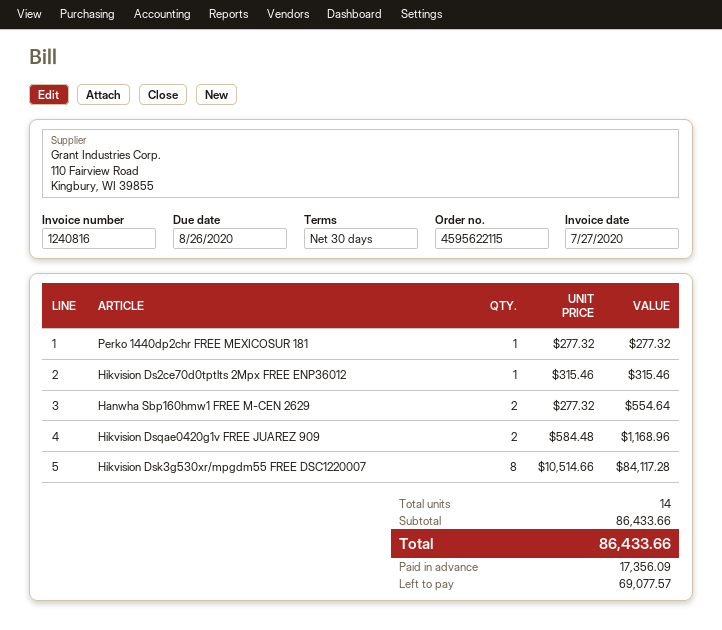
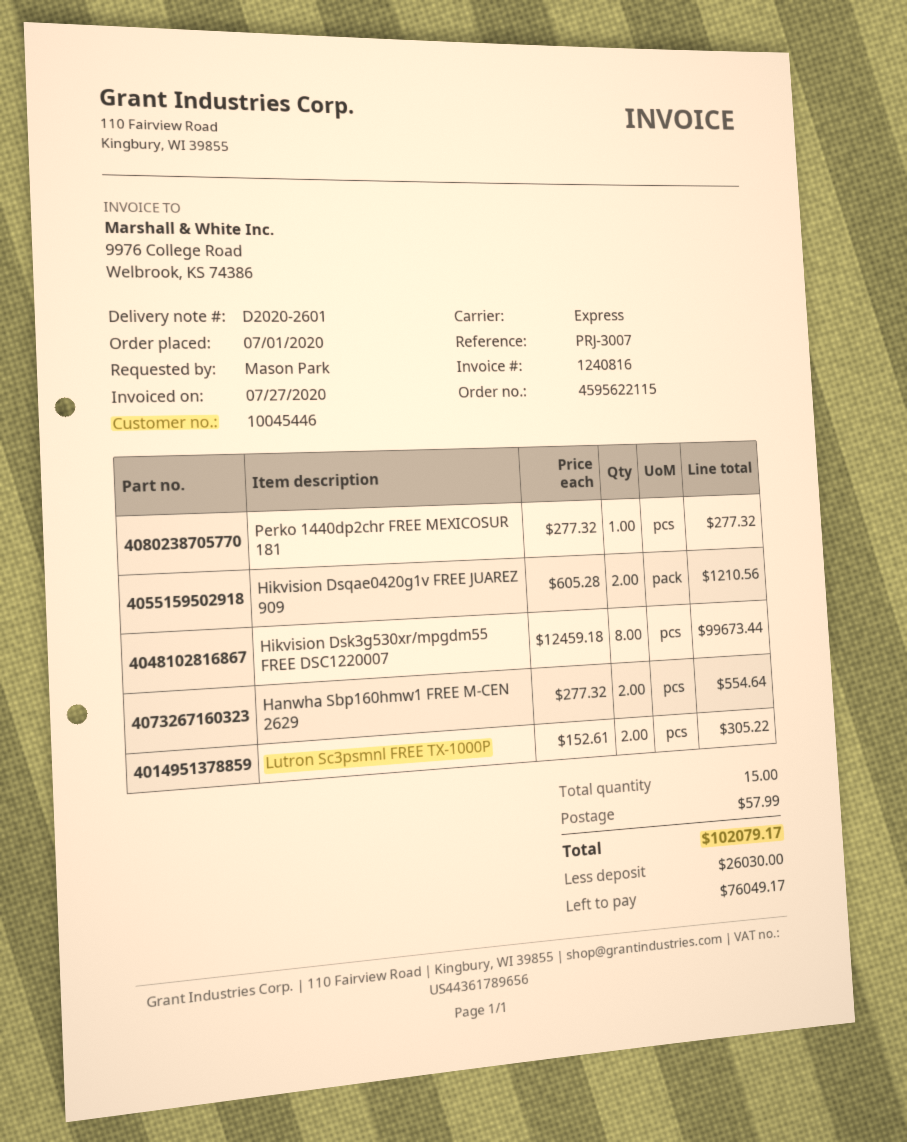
Hikvision Ds2ce70d0tptlts 2Mpx FREE ENP36012: 1 x 315.46 = 315.46 -> none
Hikvision Dsqae0420g1v FREE JUAREZ 909: 2 x 584.48 = 1168.96 -> 2 x 605.28 = 1210.56
Hikvision Dsk3g530xr/mpgdm55 FREE DSC1220007: 8 x 10514.66 = 84117.28 -> 8 x 12459.18 = 99673.44
Lutron Sc3psmnl FREE TX-1000P: none -> 2 x 152.61 = 305.22
total quantity: 14 -> 15
shipping: none -> 57.99
total: 86433.66 -> 102079.17
deposit: 17356.09 -> 26030.00
balance: 69077.57 -> 76049.17

